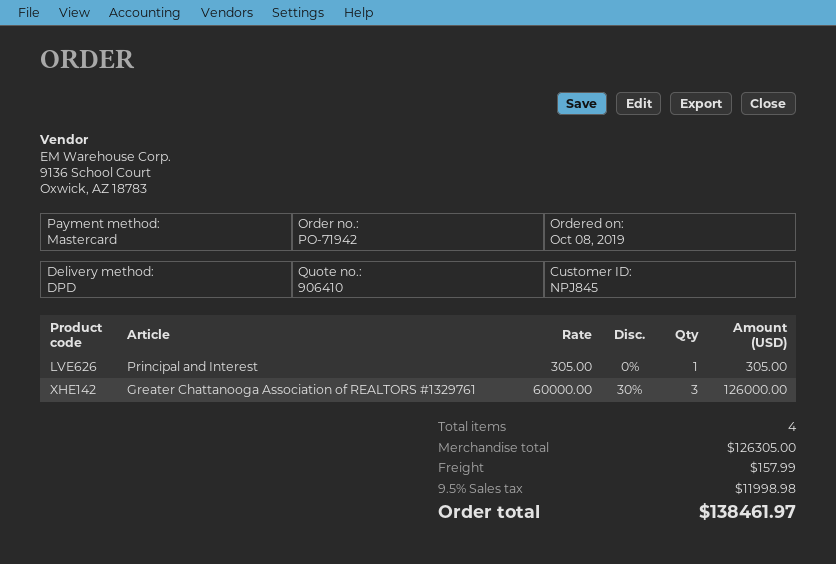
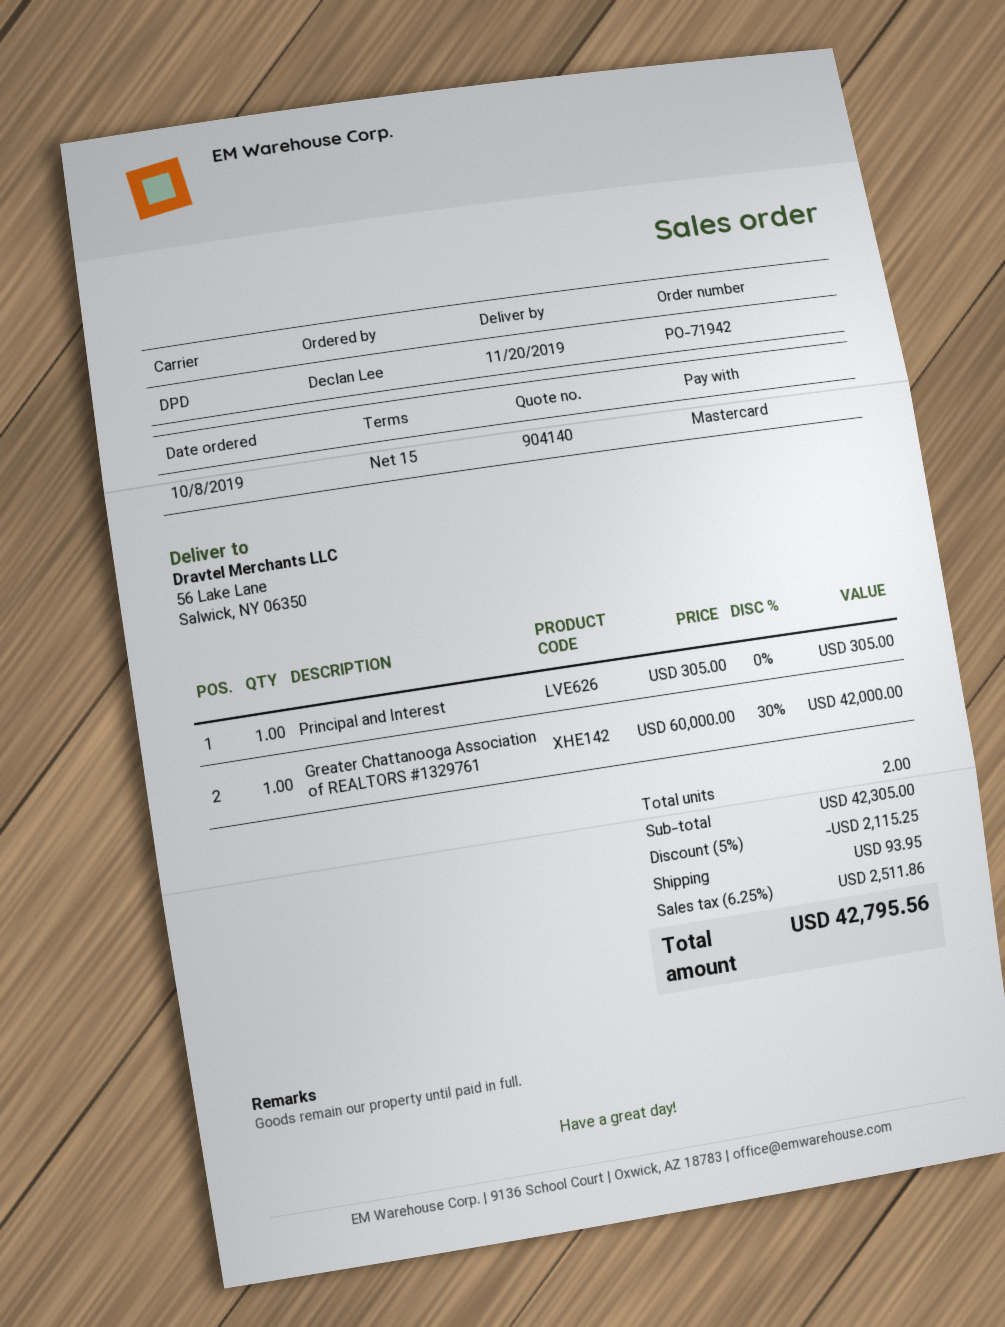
quote number: 906410 -> 904140
Greater Chattanooga Association of REALTORS #1329761: 3 x 60000.00 - 30% = 126000.00 -> 1 x 60000.00 - 30% = 42000.00
total quantity: 4 -> 2
subtotal: 126305.00 -> 42305.00
discount: none -> 5% = 2115.25
shipping: 157.99 -> 93.95
tax: 9.5% = 11998.98 -> 6.25% = 2511.86
total: 138461.97 -> 42795.56

